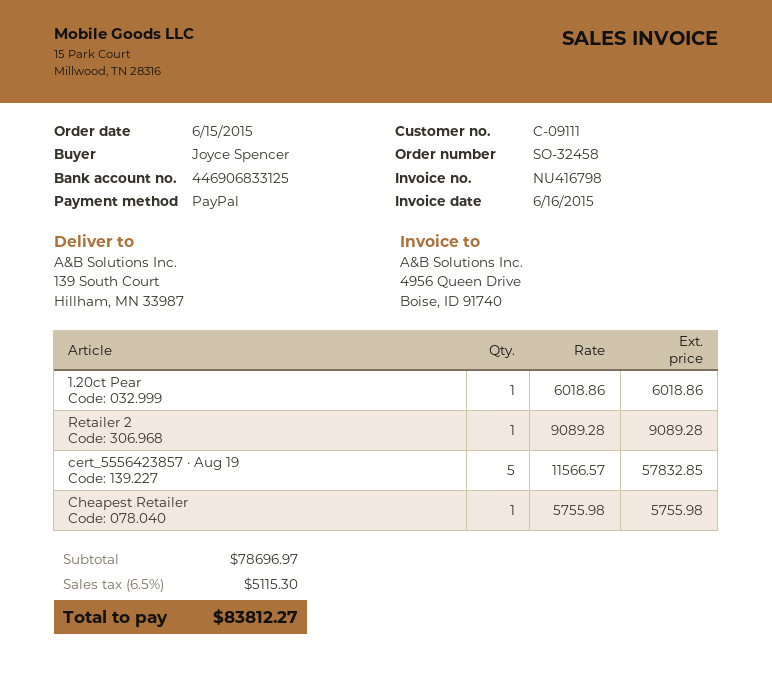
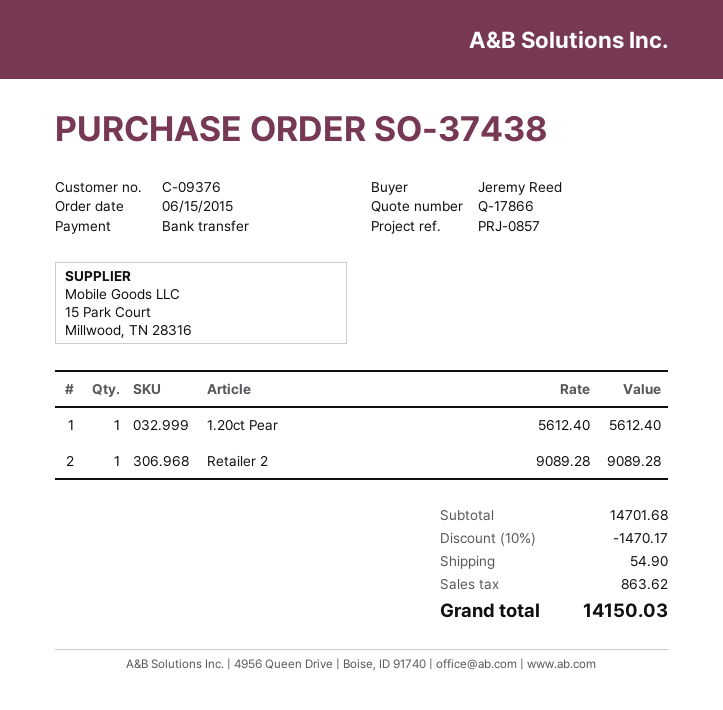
order number: SO-32458 -> SO-37438
customer number: C-09111 -> C-09376
ordered by: Joyce Spencer -> Jeremy Reed
payment method: PayPal -> bank transfer
1.20ct Pear: 1 x 6018.86 = 6018.86 -> 1 x 5612.40 = 5612.40
cert_5556423857 · Aug 19: 5 x 11566.57 = 57832.85 -> none
Cheapest Retailer: 1 x 5755.98 = 5755.98 -> none
subtotal: 78696.97 -> 14701.68
discount: none -> 10% = 1470.17
shipping: none -> 54.90
tax: 5115.30 -> 863.62
total: 83812.27 -> 14150.03

